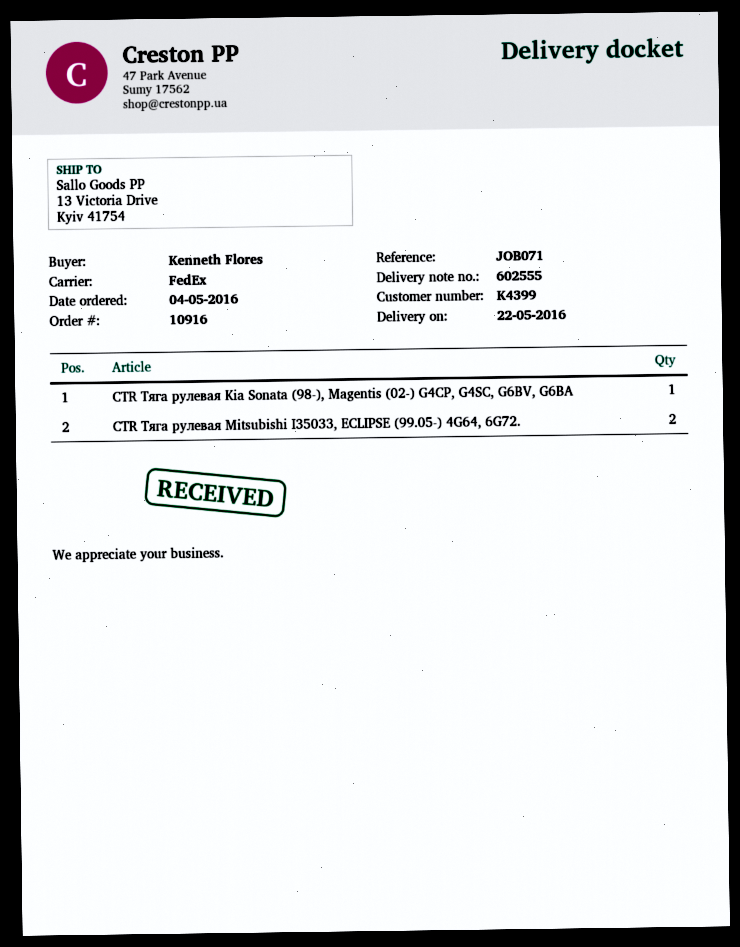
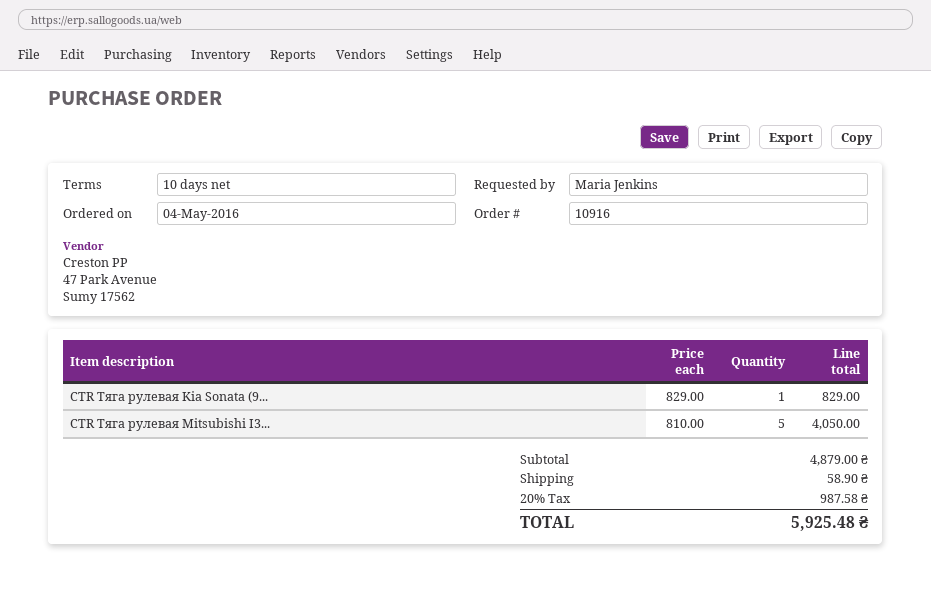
ordered by: Kenneth Flores -> Maria Jenkins
CTR Тяга рулевая Mitsubishi I35033, ECLIPSE (99.05-) 4G64, 6G72.: 2 -> 5

